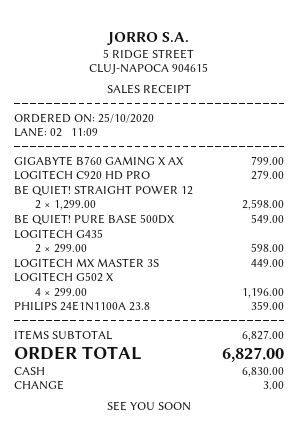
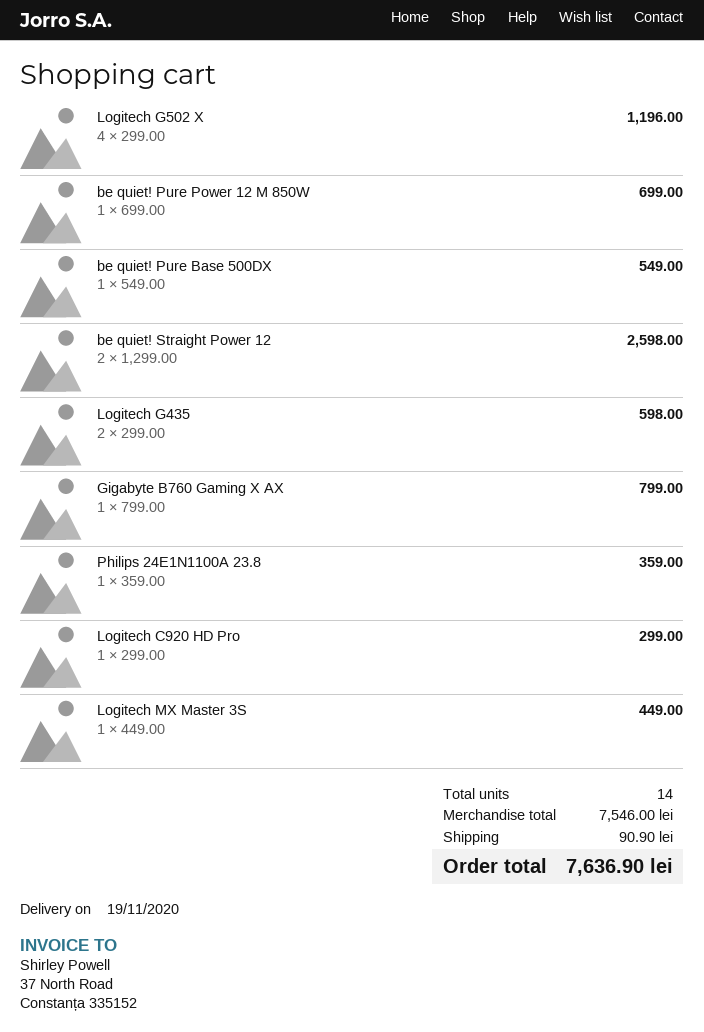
LOGITECH C920 HD PRO: 1 x 279.00 = 279.00 -> 1 x 299.00 = 299.00
be quiet! Pure Power 12 M 850W: none -> 1 x 699.00 = 699.00
subtotal: 6827.00 -> 7546.00
shipping: none -> 90.90
total: 6827.00 -> 7636.90

